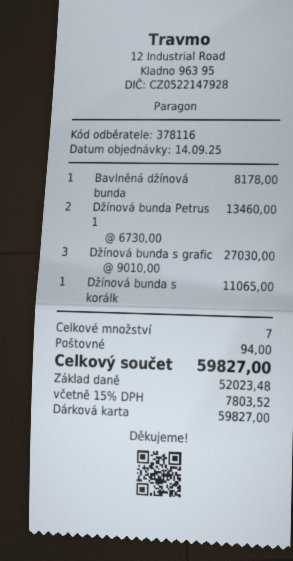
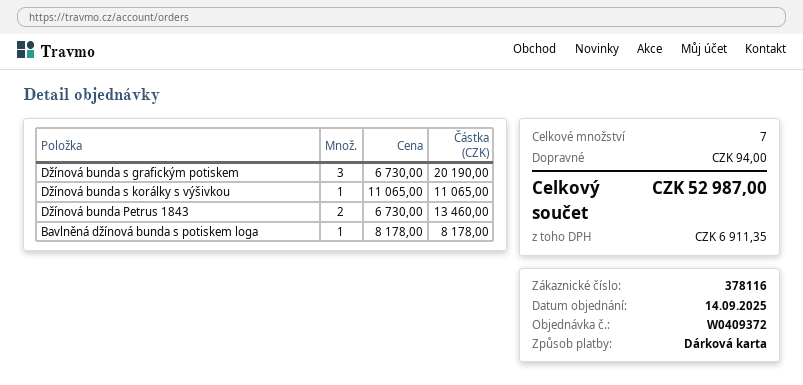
Džínová bunda s grafic: 3 x 9010.00 = 27030.00 -> 3 x 6730.00 = 20190.00
tax: 7803.52 -> 6911.35
total: 59827.00 -> 52987.00

